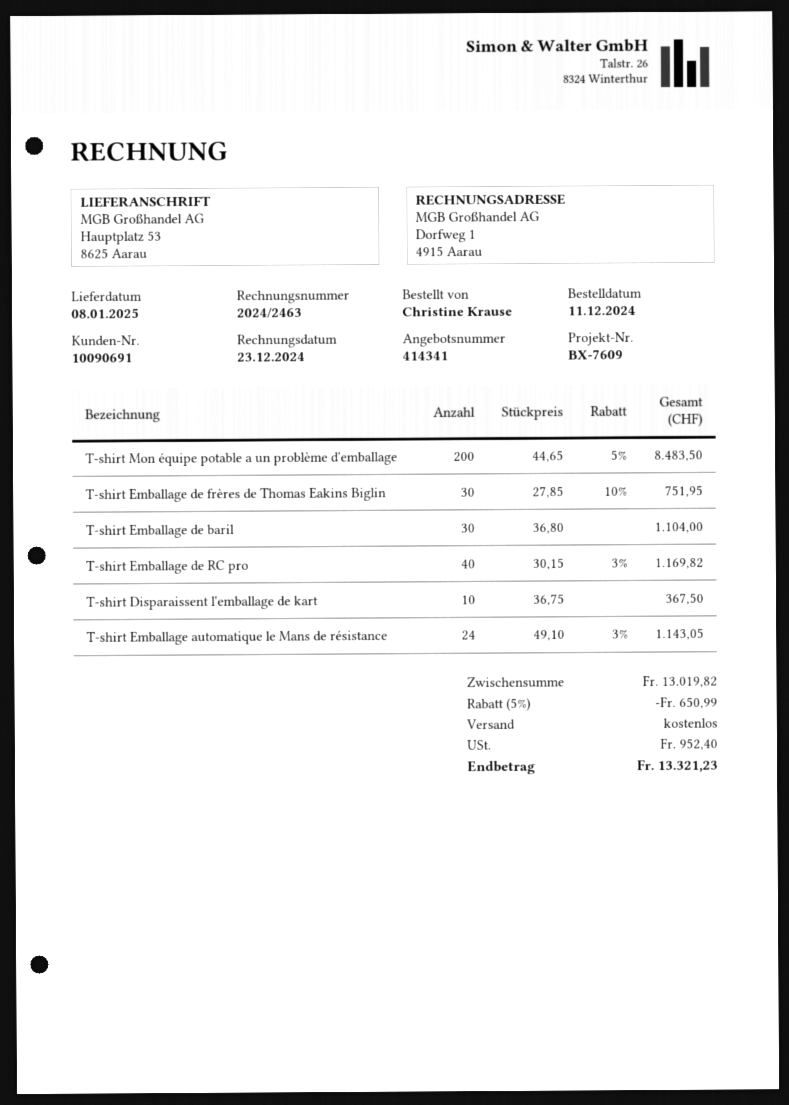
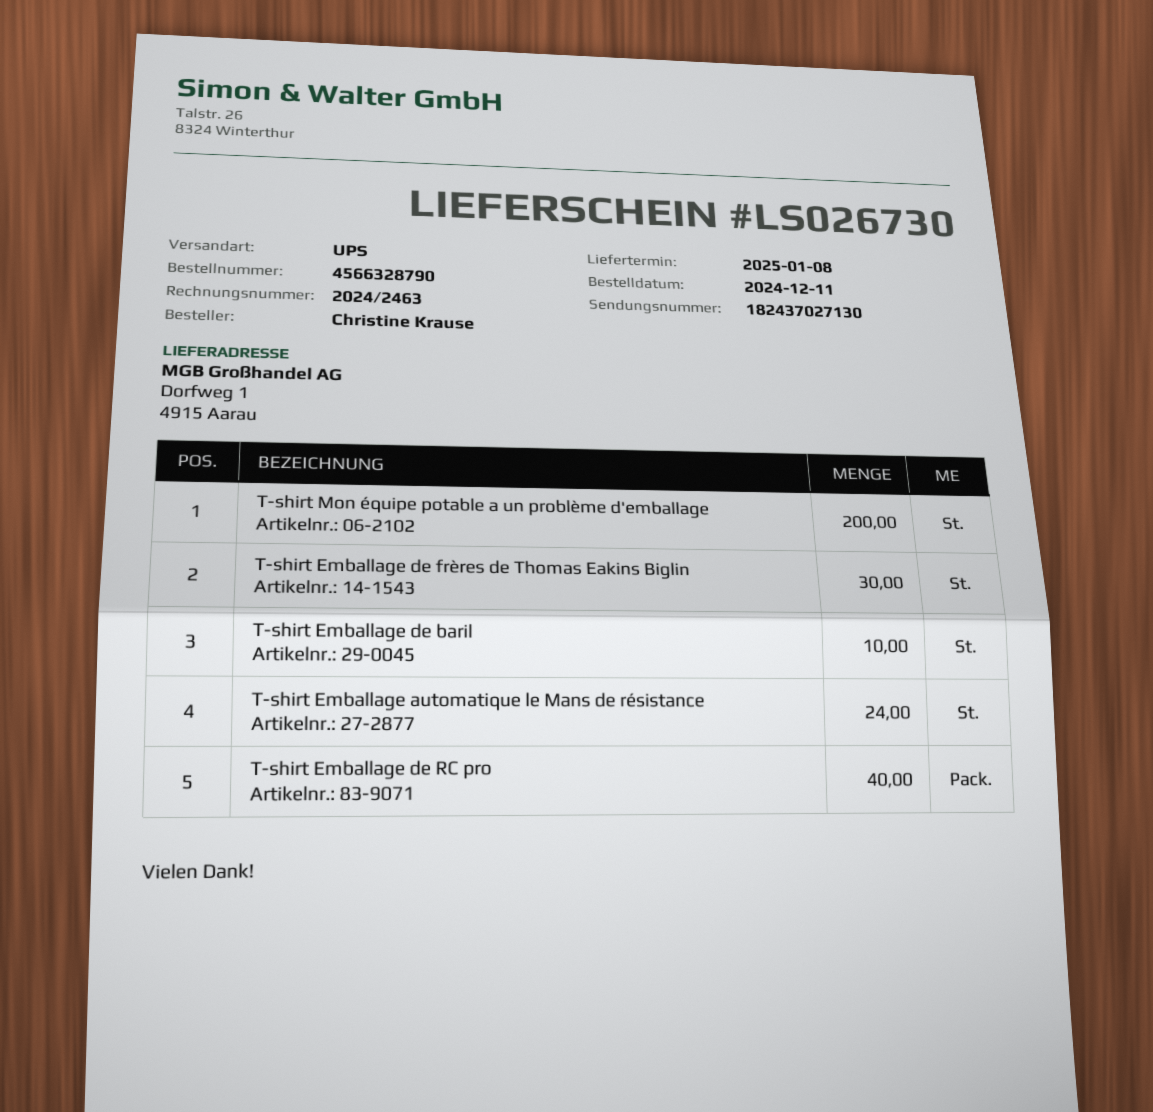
ship to: Hauptplatz 53, 8625 Aarau -> Dorfweg 1, 4915 Aarau
T-shirt Emballage de baril: 30 -> 10
T-shirt Disparaissent l'emballage de kart: 10 -> none

